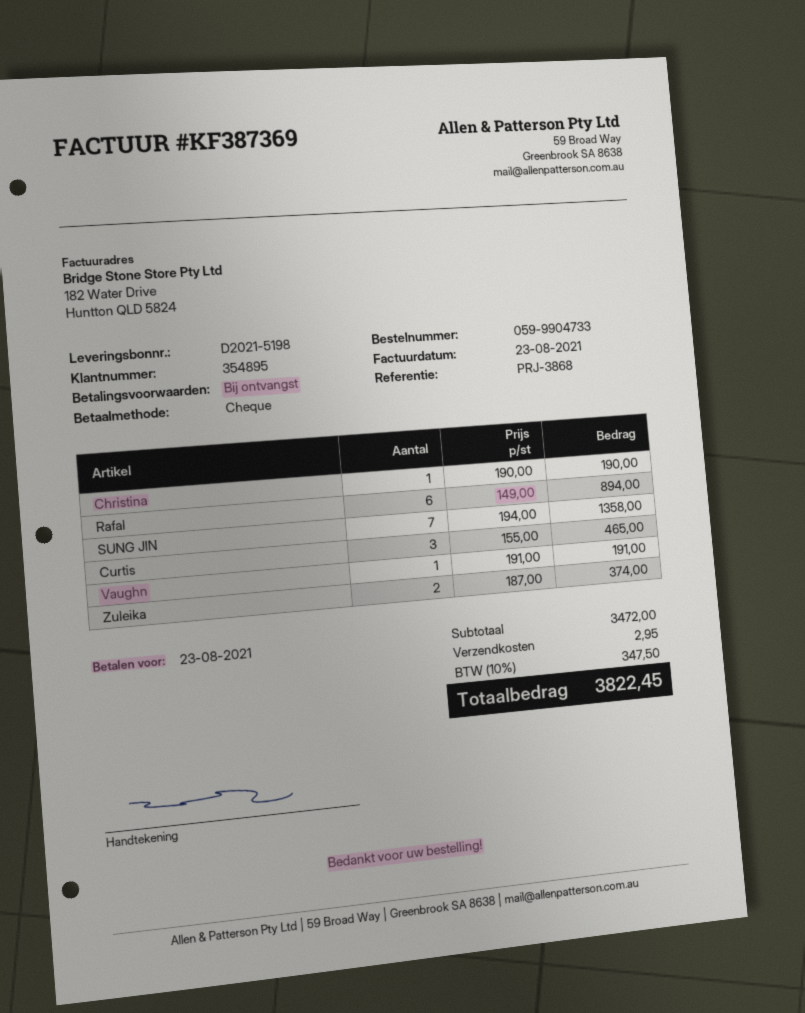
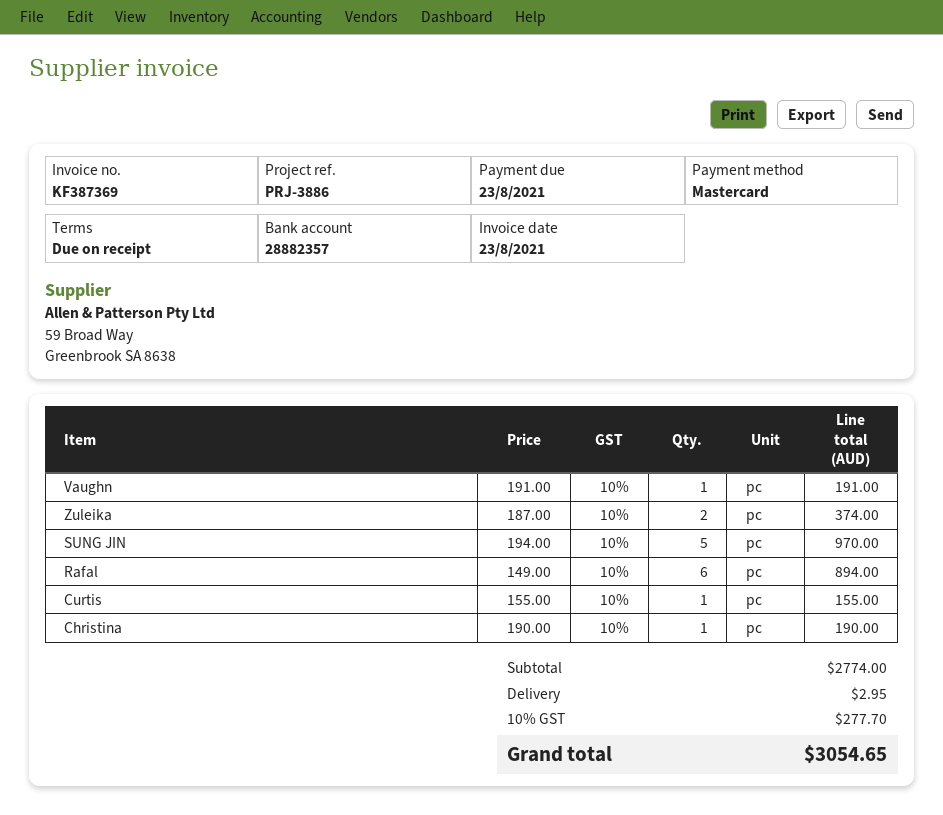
reference: PRJ-3868 -> PRJ-3886
payment method: cheque -> Mastercard
SUNG JIN: 7 x 194.00 = 1358.00 -> 5 x 194.00 = 970.00
Curtis: 3 x 155.00 = 465.00 -> 1 x 155.00 = 155.00
subtotal: 3472.00 -> 2774.00
tax: 10% = 347.50 -> 10% = 277.70
total: 3822.45 -> 3054.65

